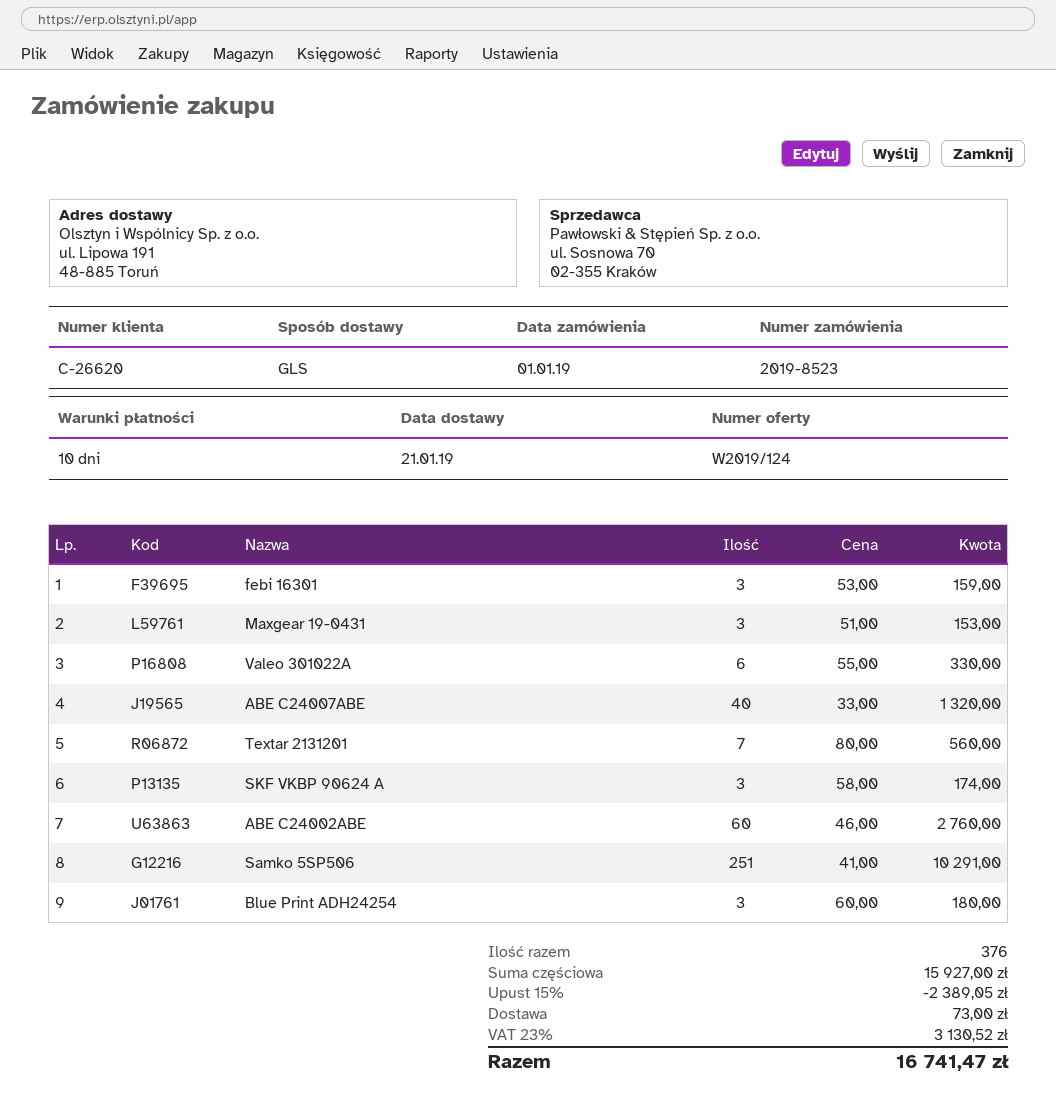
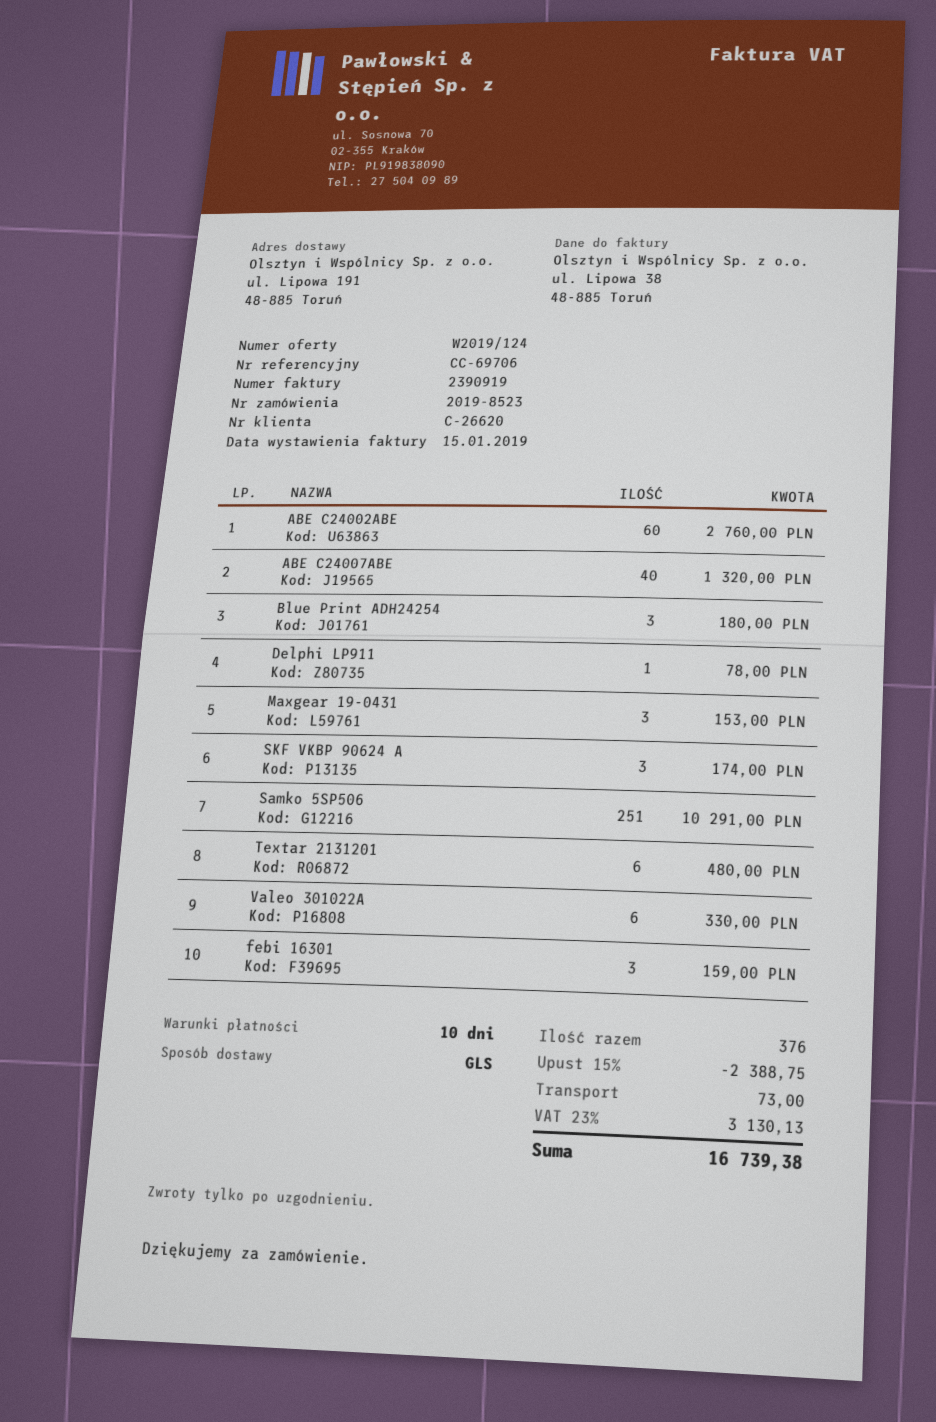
Textar 2131201: 7 for 560.00 -> 6 for 480.00
Delphi LP911: none -> 1 for 78.00
discount: 15% = 2389.05 -> 15% = 2388.75
tax: 23% = 3130.52 -> 23% = 3130.13
total: 16741.47 -> 16739.38

